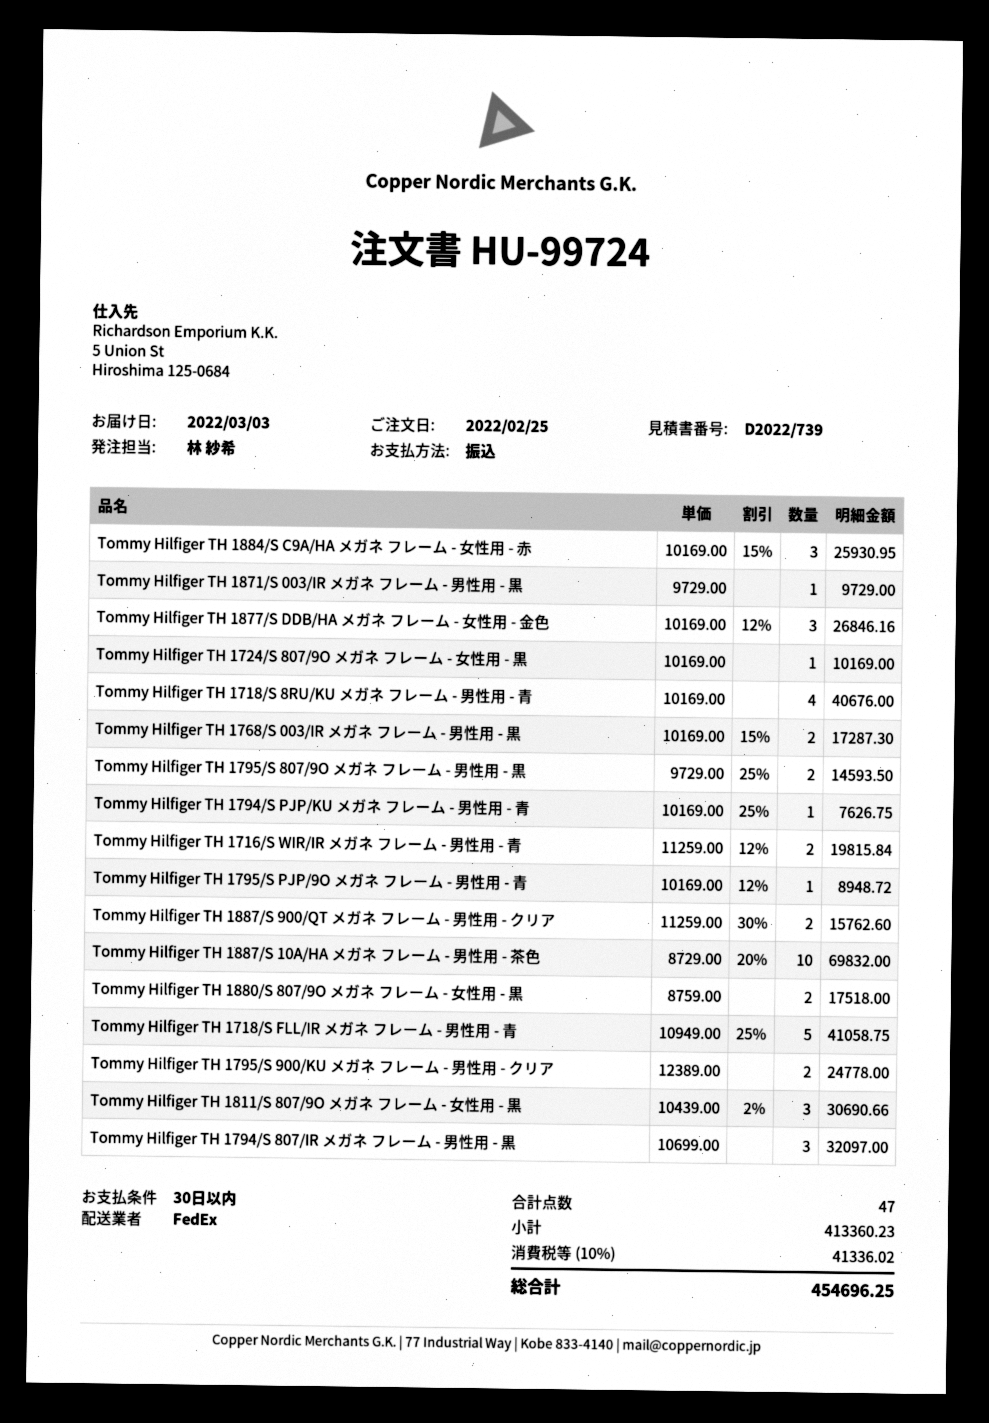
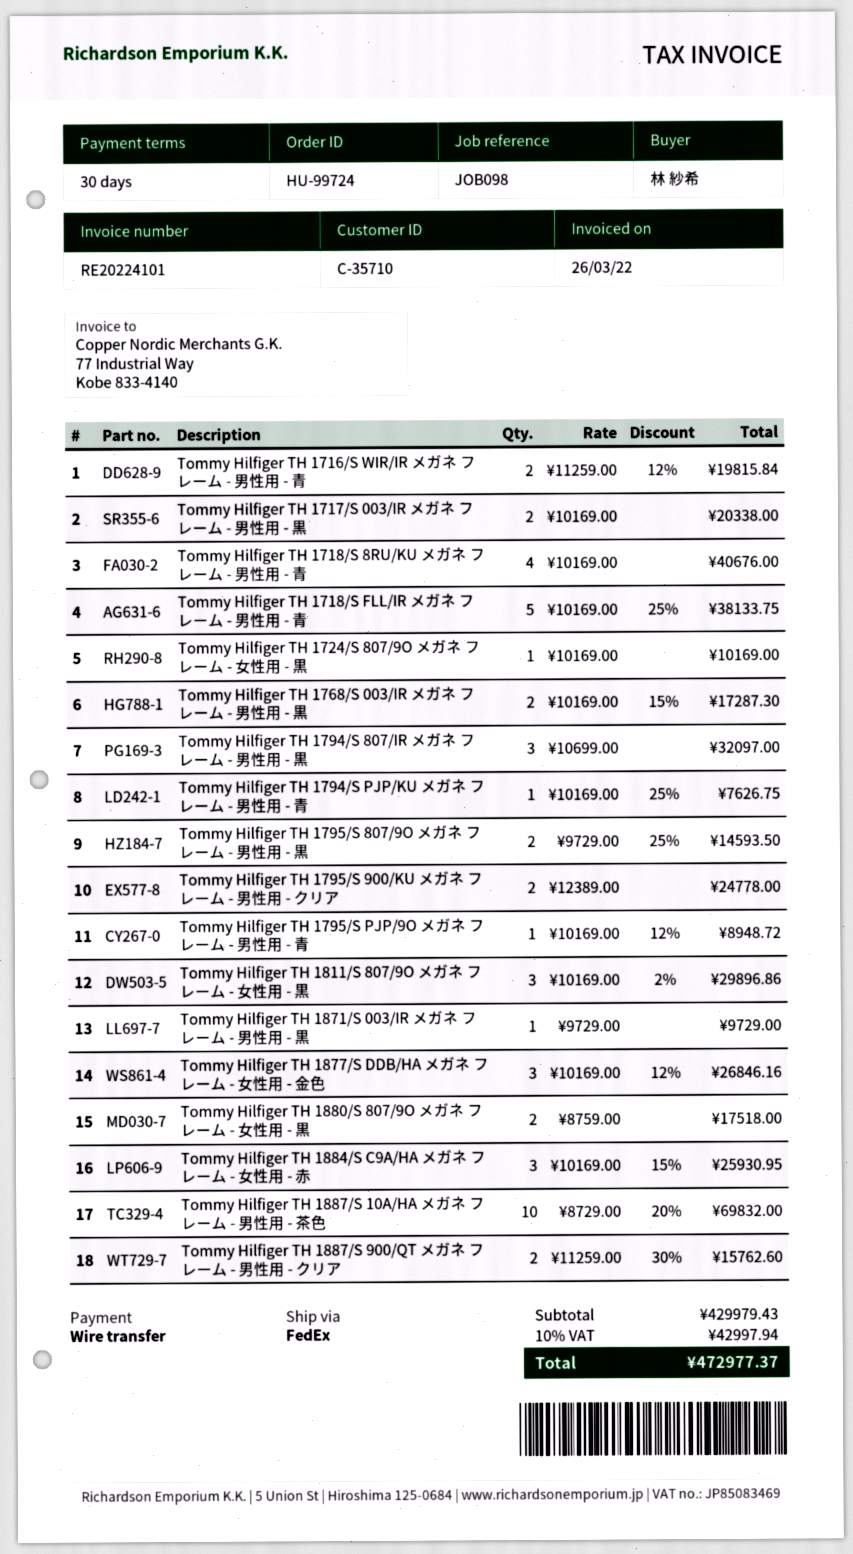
Tommy Hilfiger TH 1718/S FLL/IR メガネ フレーム - 男性用 - 青: 5 x 10949.00 - 25% = 41058.75 -> 5 x 10169.00 - 25% = 38133.75
Tommy Hilfiger TH 1811/S 807/9O メガネ フレーム - 女性用 - 黒: 3 x 10439.00 - 2% = 30690.66 -> 3 x 10169.00 - 2% = 29896.86
Tommy Hilfiger TH 1717/S 003/IR メガネ フレーム - 男性用 - 黒: none -> 2 x 10169.00 = 20338.00
subtotal: 413360.23 -> 429979.43
tax: 10% = 41336.02 -> 10% = 42997.94
total: 454696.25 -> 472977.37

